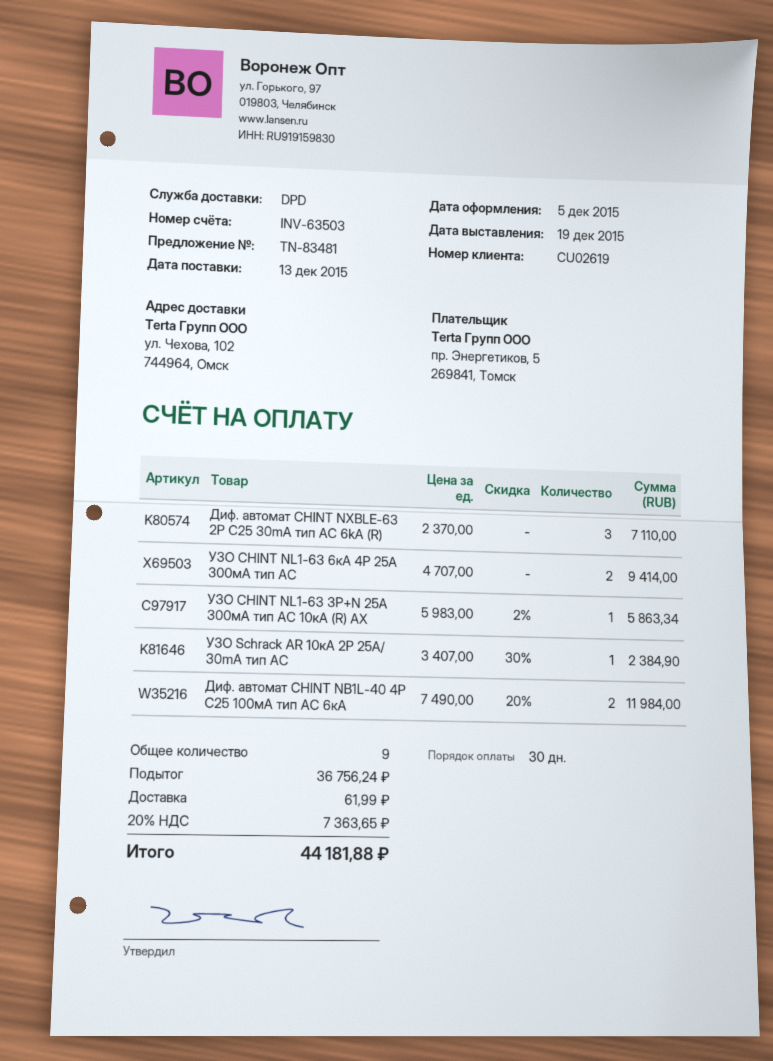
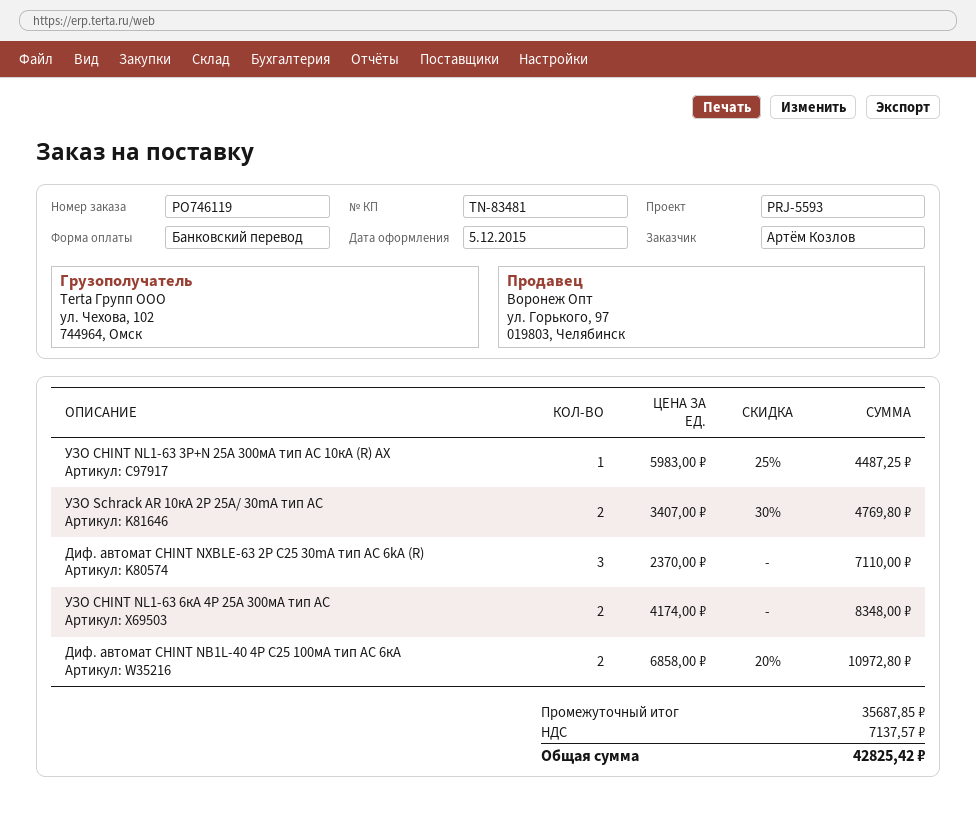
УЗО CHINT NL1-63 6кА 4P 25А 300мА тип АС: 2 x 4707.00 = 9414.00 -> 2 x 4174.00 = 8348.00
УЗО CHINT NL1-63 3P+N 25А 300мА тип AC 10кА (R) AX: 1 x 5983.00 - 2% = 5863.34 -> 1 x 5983.00 - 25% = 4487.25
УЗО Schrack AR 10кА 2P 25A/ 30mA тип AC: 1 x 3407.00 - 30% = 2384.90 -> 2 x 3407.00 - 30% = 4769.80
Диф. автомат CHINT NB1L-40 4P С25 100мА тип АС 6кА: 2 x 7490.00 - 20% = 11984.00 -> 2 x 6858.00 - 20% = 10972.80
subtotal: 36756.24 -> 35687.85
shipping: 61.99 -> none
tax: 7363.65 -> 7137.57
total: 44181.88 -> 42825.42

